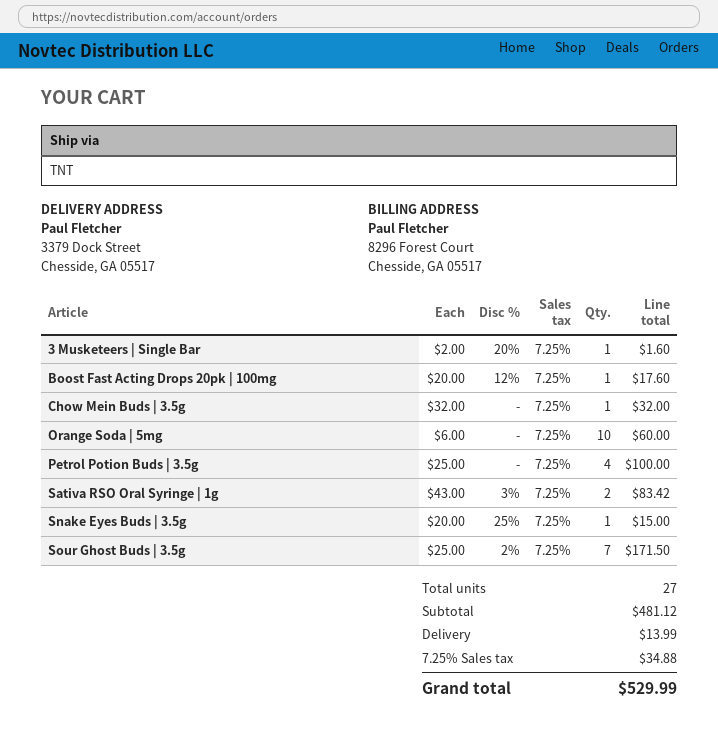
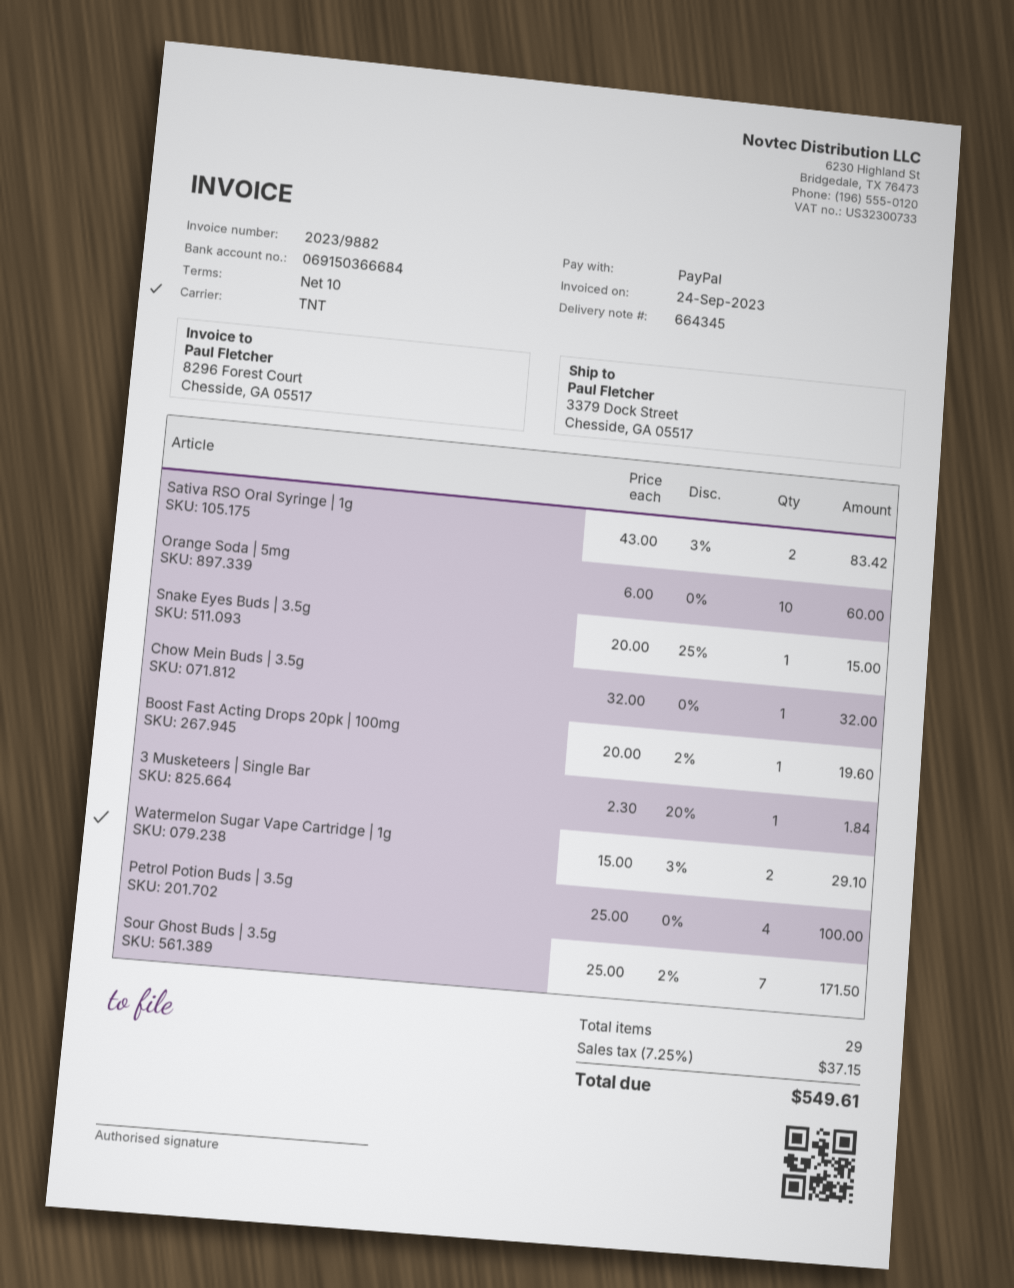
3 Musketeers | Single Bar: 1 x 2.00 - 20% = 1.60 -> 1 x 2.30 - 20% = 1.84
Boost Fast Acting Drops 20pk | 100mg: 1 x 20.00 - 12% = 17.60 -> 1 x 20.00 - 2% = 19.60
Watermelon Sugar Vape Cartridge | 1g: none -> 2 x 15.00 - 3% = 29.10
total quantity: 27 -> 29
shipping: 13.99 -> none
tax: 7.25% = 34.88 -> 7.25% = 37.15
total: 529.99 -> 549.61

